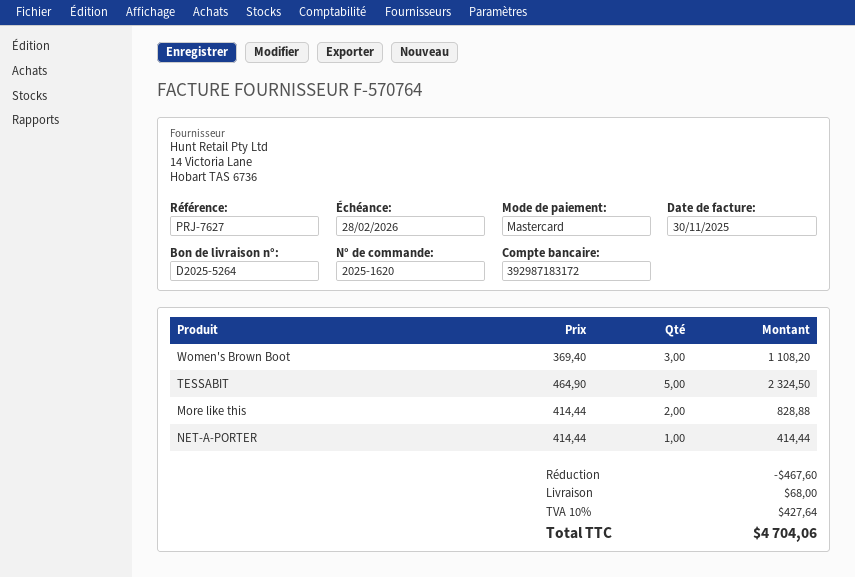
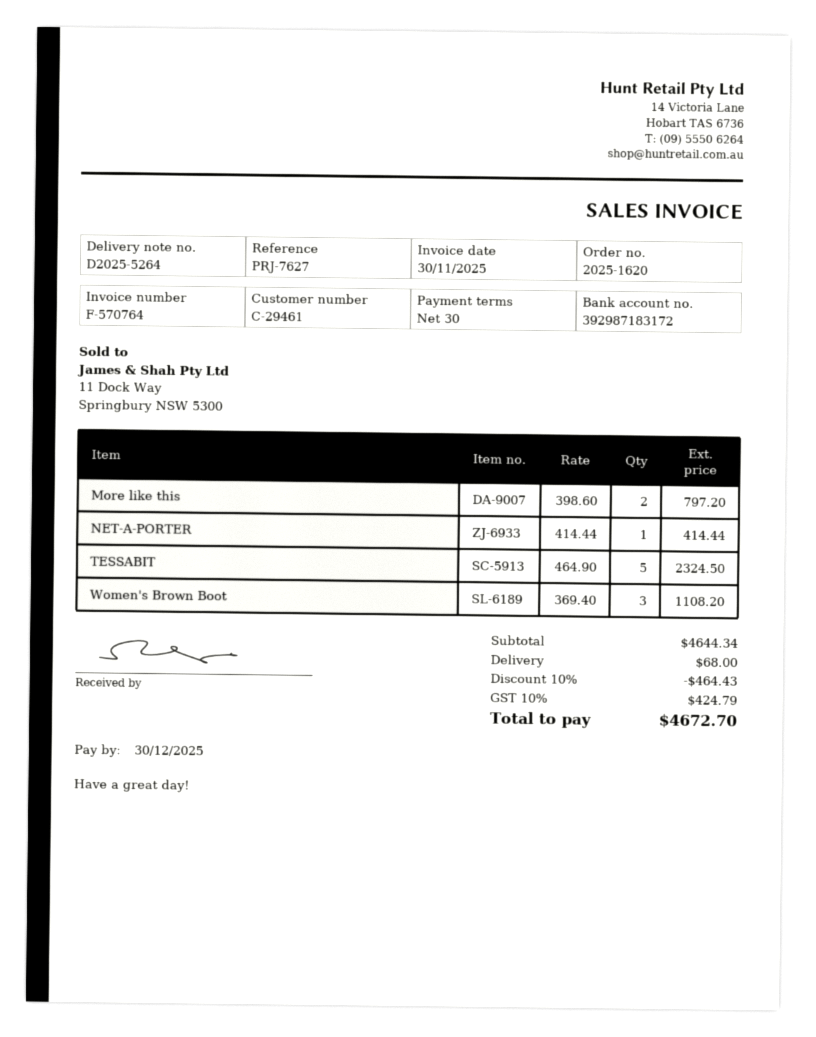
due date: 2026-02-28 -> 2025-12-30
More like this: 2 x 414.44 = 828.88 -> 2 x 398.60 = 797.20
discount: 467.60 -> 464.43
tax: 10% = 427.64 -> 10% = 424.79
total: 4704.06 -> 4672.70

